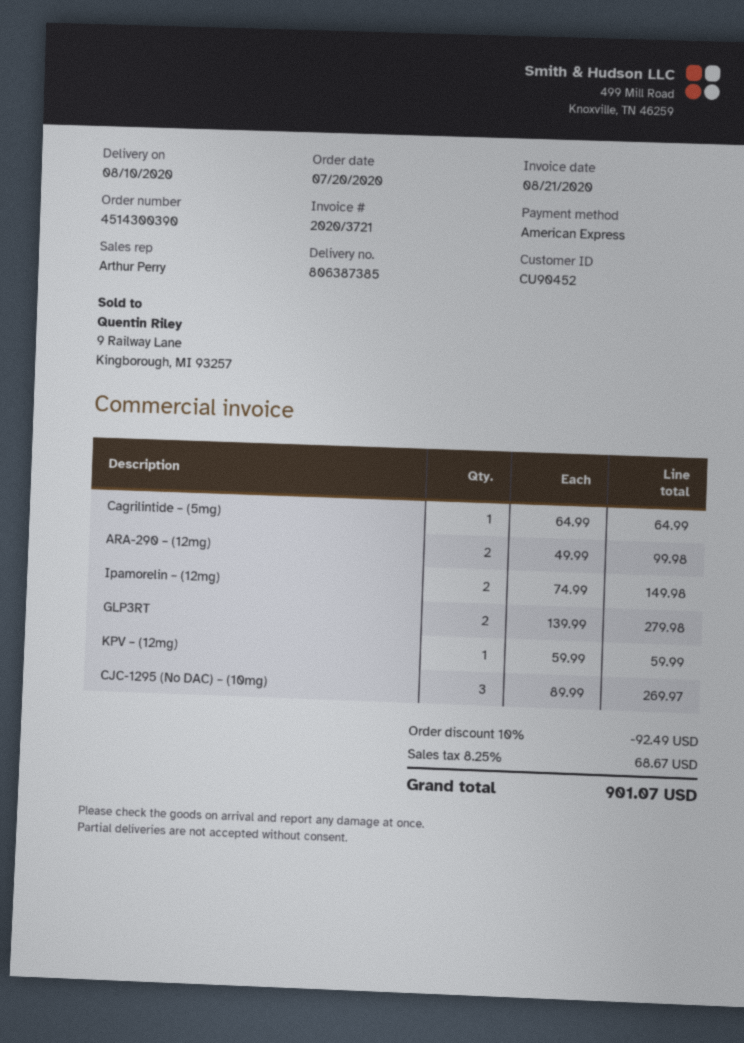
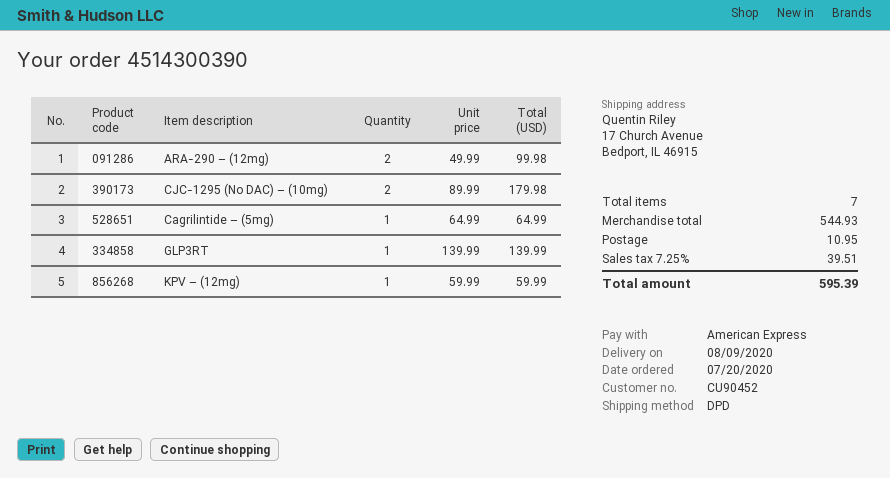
delivery date: 2020-08-10 -> 2020-08-09
Ipamorelin – (12mg): 2 x 74.99 = 149.98 -> none
GLP3RT: 2 x 139.99 = 279.98 -> 1 x 139.99 = 139.99
CJC-1295 (No DAC) – (10mg): 3 x 89.99 = 269.97 -> 2 x 89.99 = 179.98
discount: 10% = 92.49 -> none
shipping: none -> 10.95
tax: 8.25% = 68.67 -> 7.25% = 39.51
total: 901.07 -> 595.39

